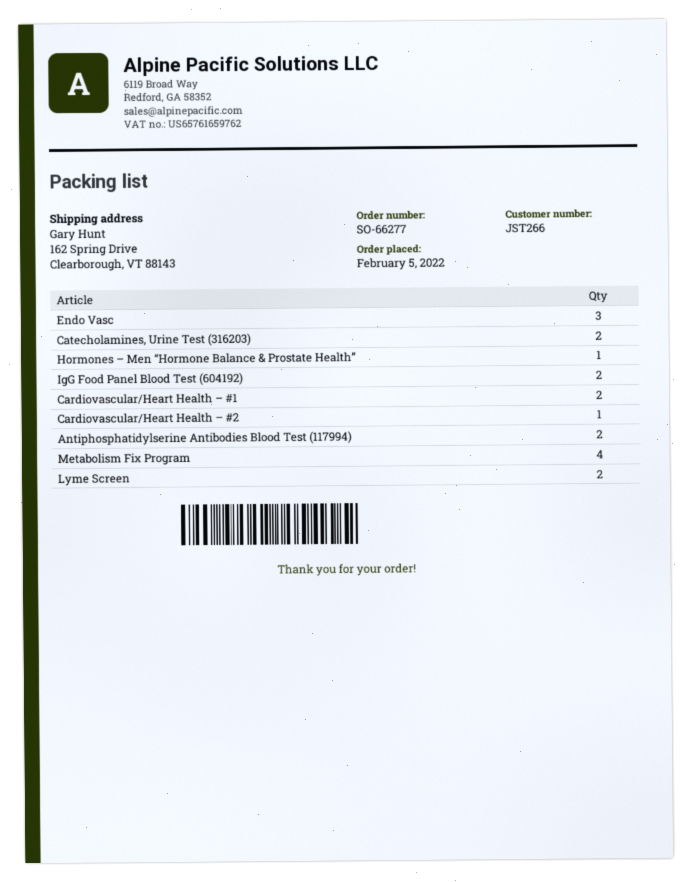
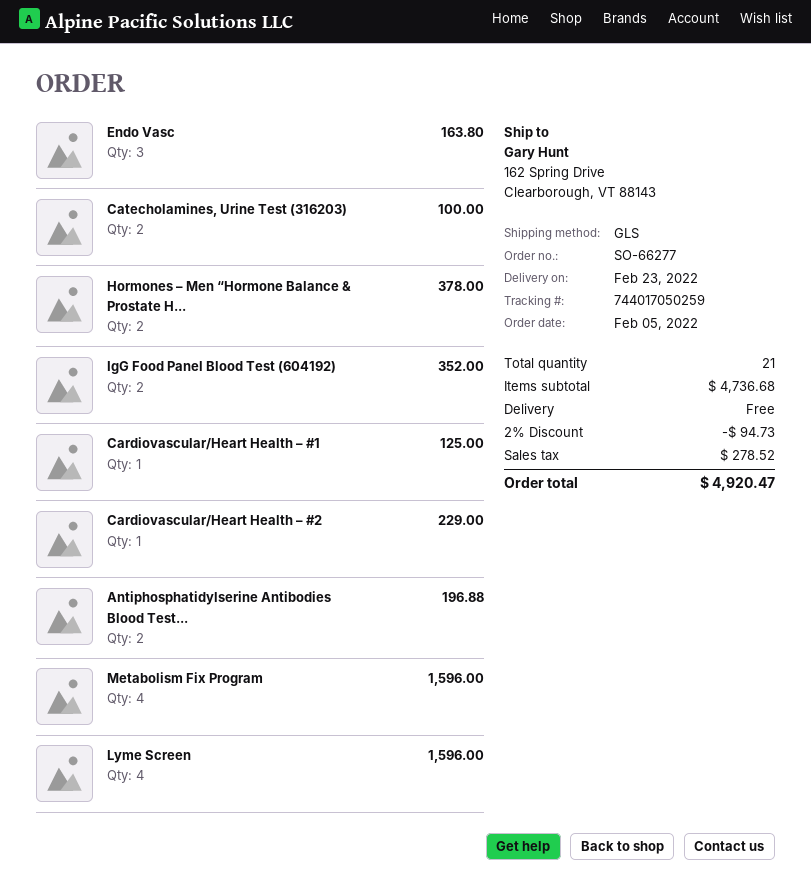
Hormones – Men “Hormone Balance & Prostate Health”: 1 -> 2
Cardiovascular/Heart Health – #1: 2 -> 1
Lyme Screen: 2 -> 4

